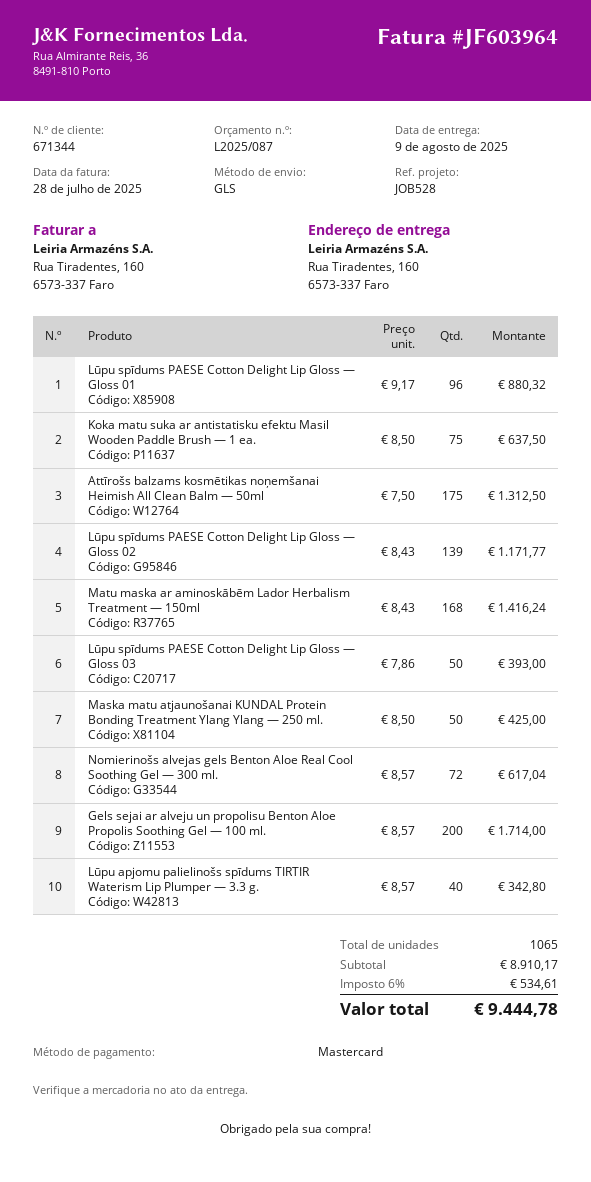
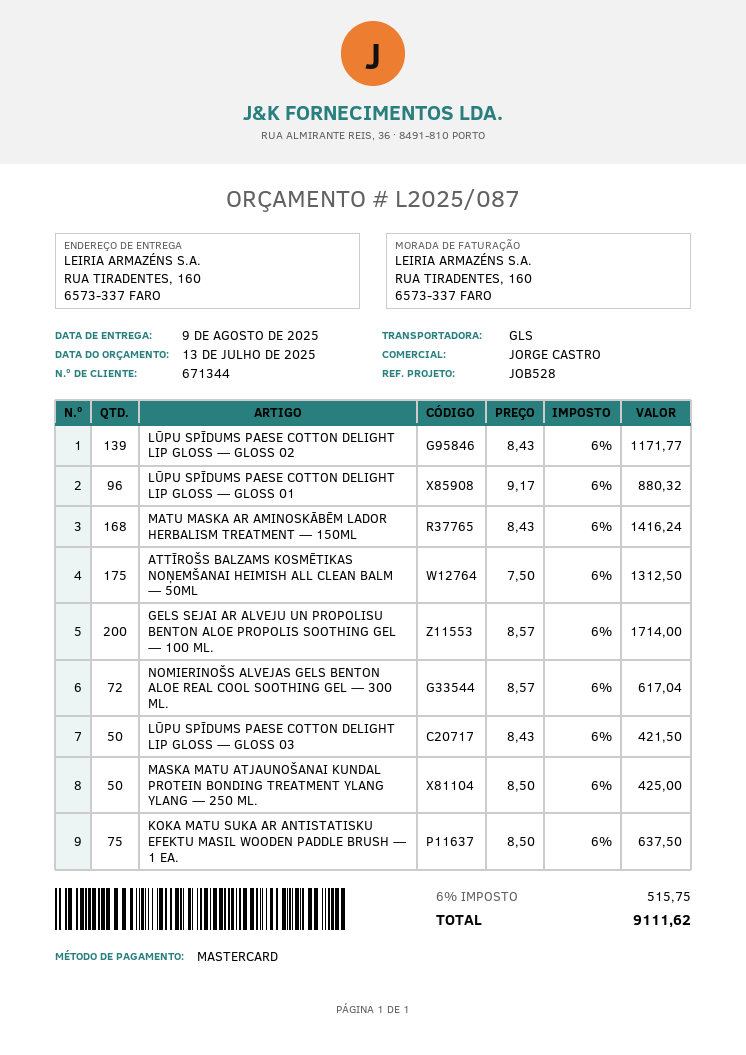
Lūpu spīdums PAESE Cotton Delight Lip Gloss — Gloss 03: 50 x 7.86 = 393.00 -> 50 x 8.43 = 421.50
Lūpu apjomu palielinošs spīdums TIRTIR Waterism Lip Plumper — 3.3 g.: 40 x 8.57 = 342.80 -> none
tax: 6% = 534.61 -> 6% = 515.75
total: 9444.78 -> 9111.62

